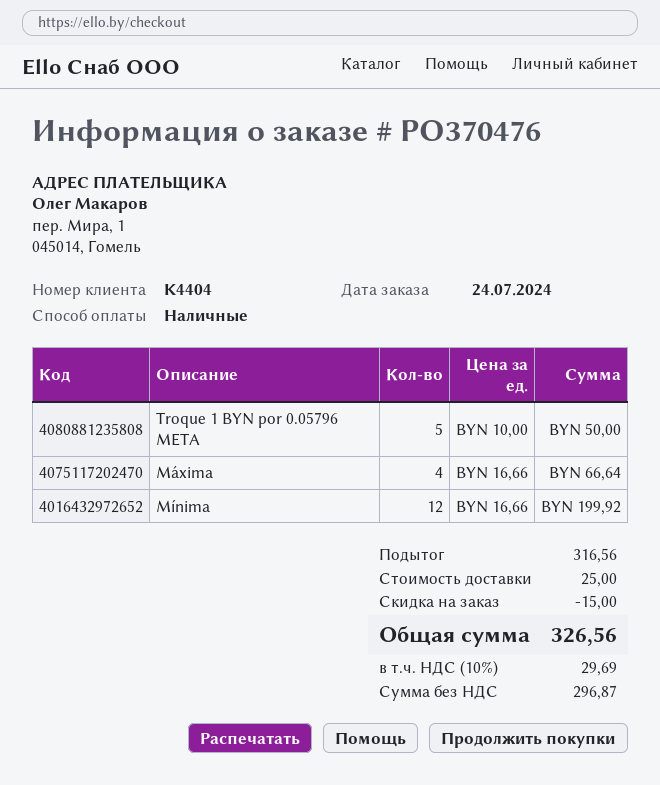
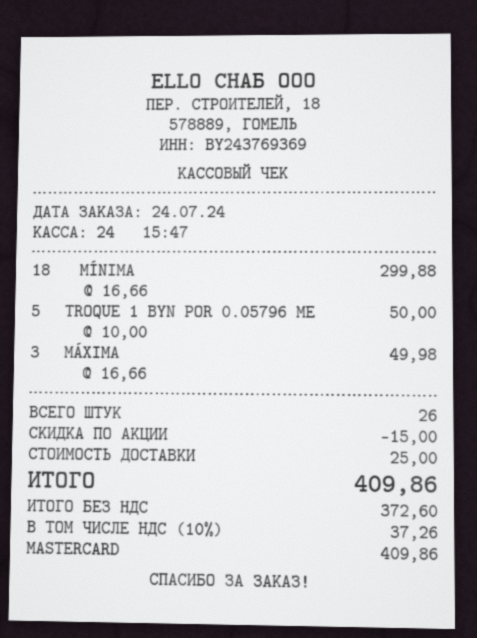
payment method: cash -> Mastercard
Máxima: 4 x 16.66 = 66.64 -> 3 x 16.66 = 49.98
Mínima: 12 x 16.66 = 199.92 -> 18 x 16.66 = 299.88
net: 296.87 -> 372.60
tax: 10% = 29.69 -> 10% = 37.26
total: 326.56 -> 409.86

